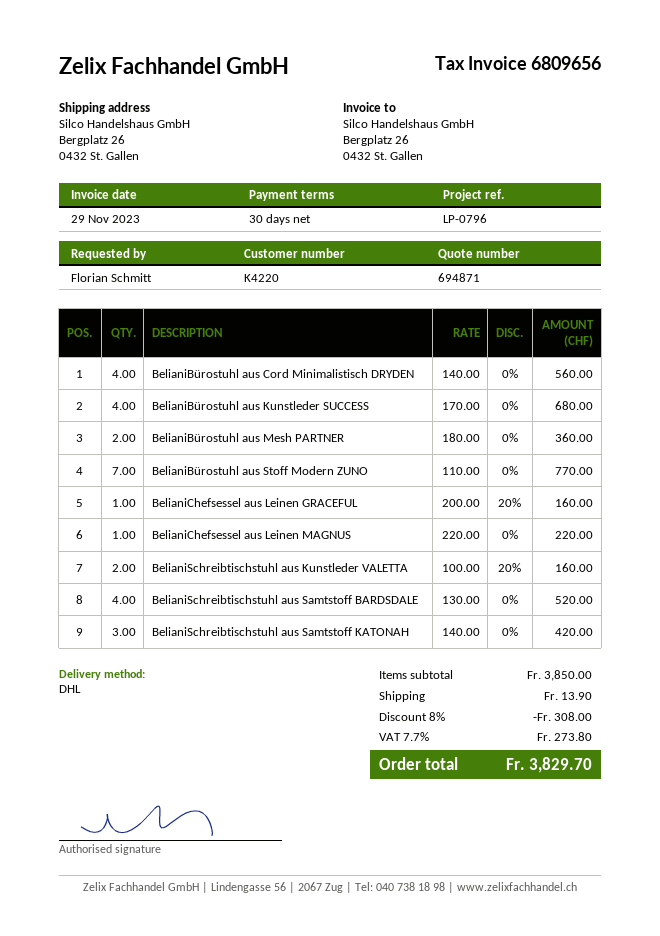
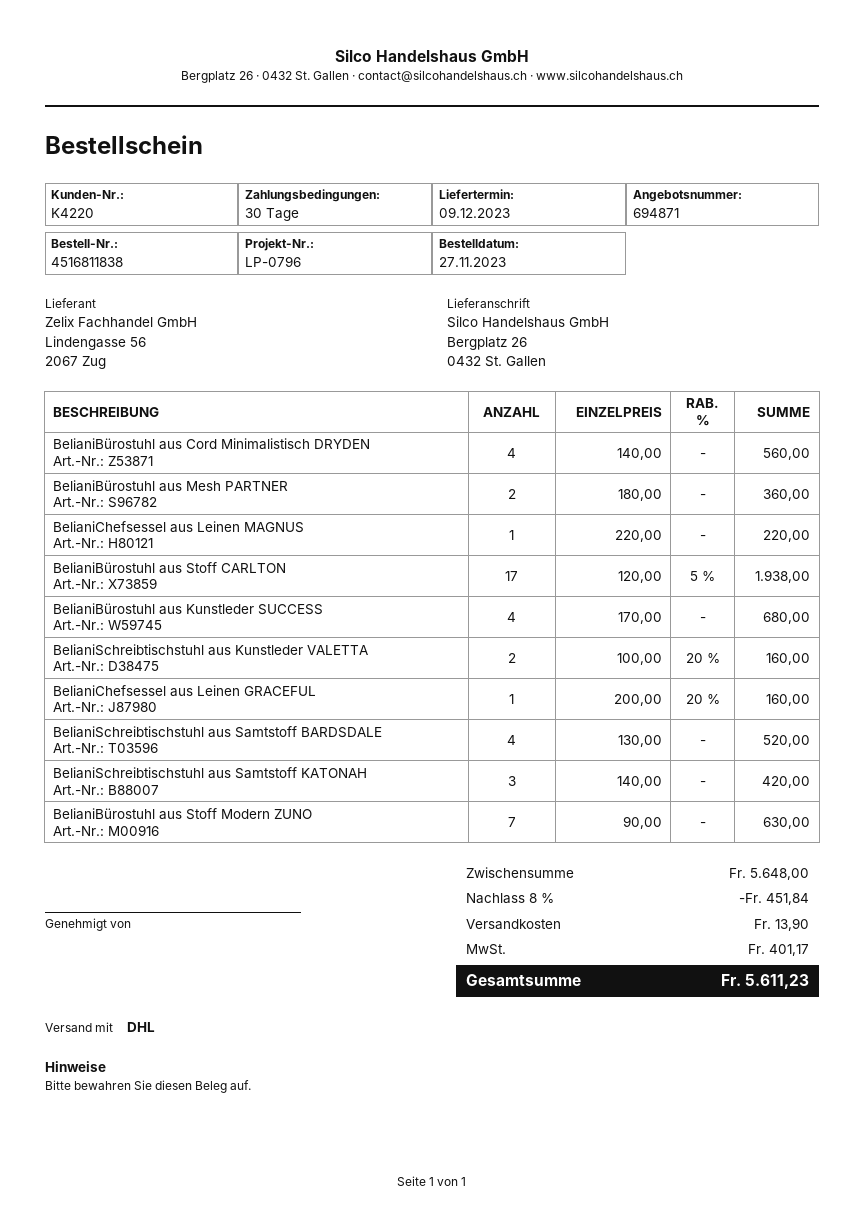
BelianiBürostuhl aus Stoff Modern ZUNO: 7 x 110.00 = 770.00 -> 7 x 90.00 = 630.00
BelianiBürostuhl aus Stoff CARLTON: none -> 17 x 120.00 - 5% = 1938.00
subtotal: 3850.00 -> 5648.00
discount: 8% = 308.00 -> 8% = 451.84
tax: 273.80 -> 401.17
total: 3829.70 -> 5611.23

